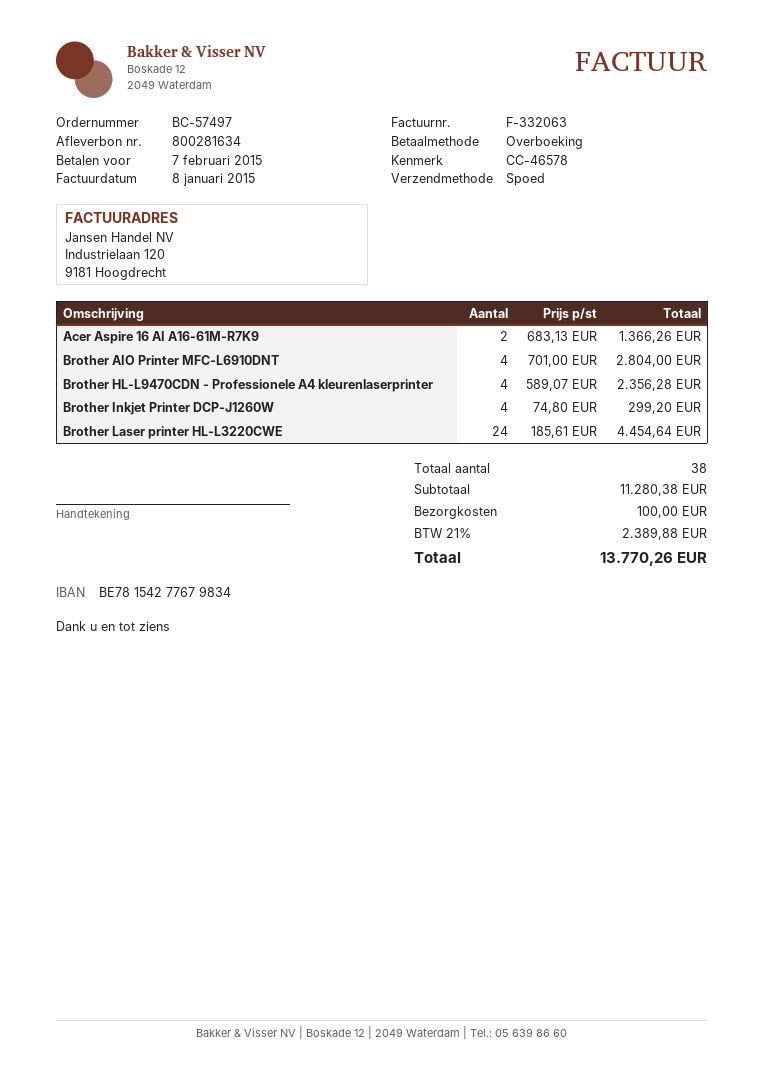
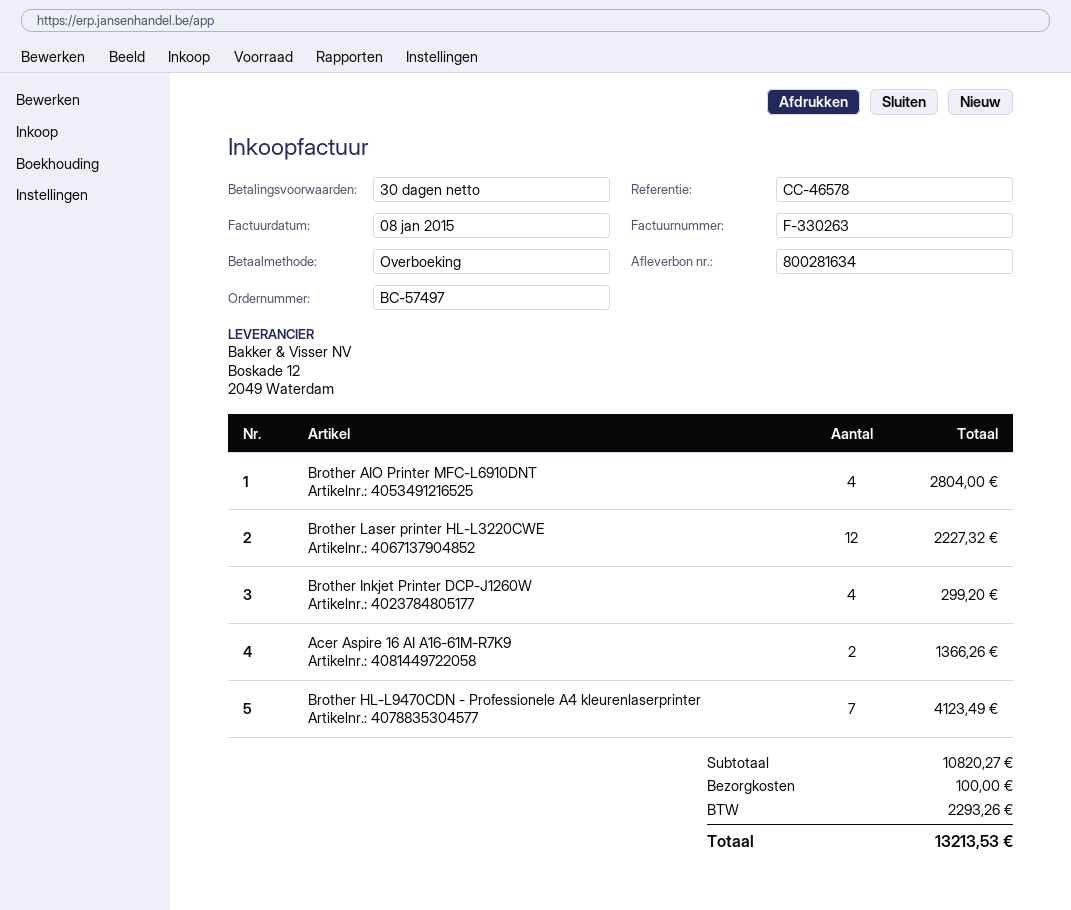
invoice number: F-332063 -> F-330263
Brother HL-L9470CDN - Professionele A4 kleurenlaserprinter: 4 for 2356.28 -> 7 for 4123.49
Brother Laser printer HL-L3220CWE: 24 for 4454.64 -> 12 for 2227.32
subtotal: 11280.38 -> 10820.27
tax: 2389.88 -> 2293.26
total: 13770.26 -> 13213.53

